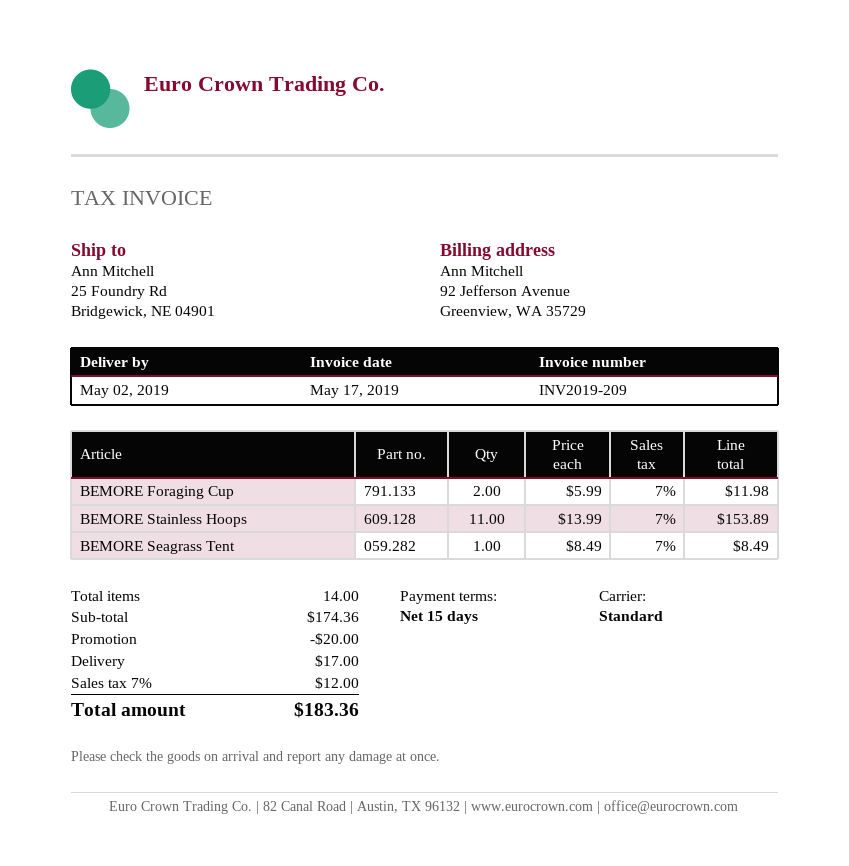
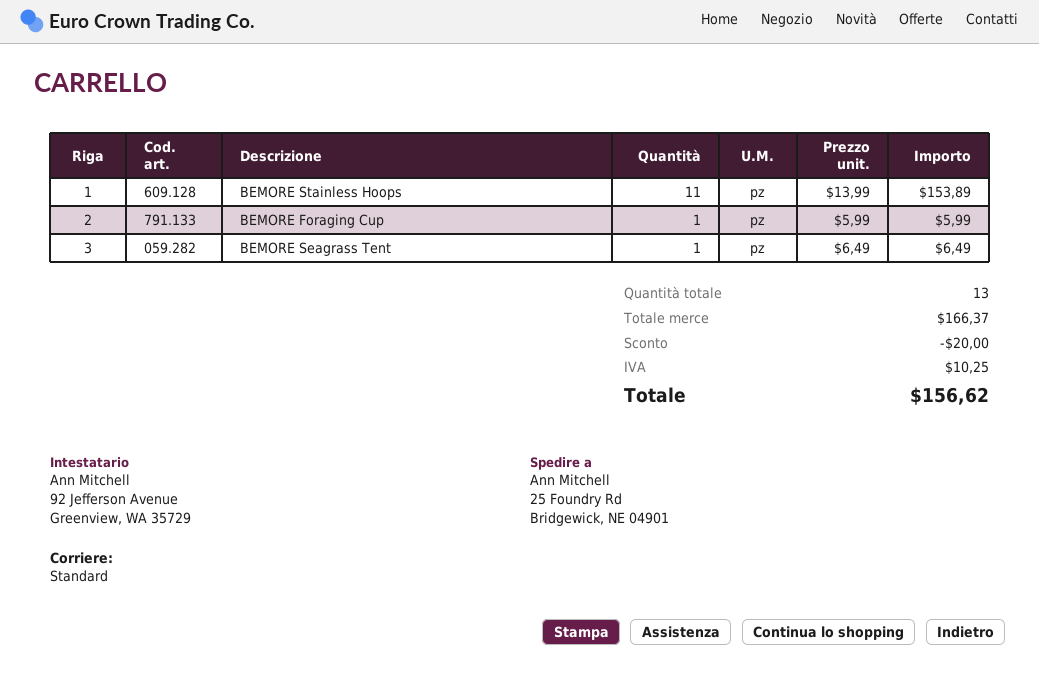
BEMORE Foraging Cup: 2 x 5.99 = 11.98 -> 1 x 5.99 = 5.99
BEMORE Seagrass Tent: 1 x 8.49 = 8.49 -> 1 x 6.49 = 6.49
total quantity: 14 -> 13
subtotal: 174.36 -> 166.37
shipping: 17.00 -> none
tax: 12.00 -> 10.25
total: 183.36 -> 156.62

